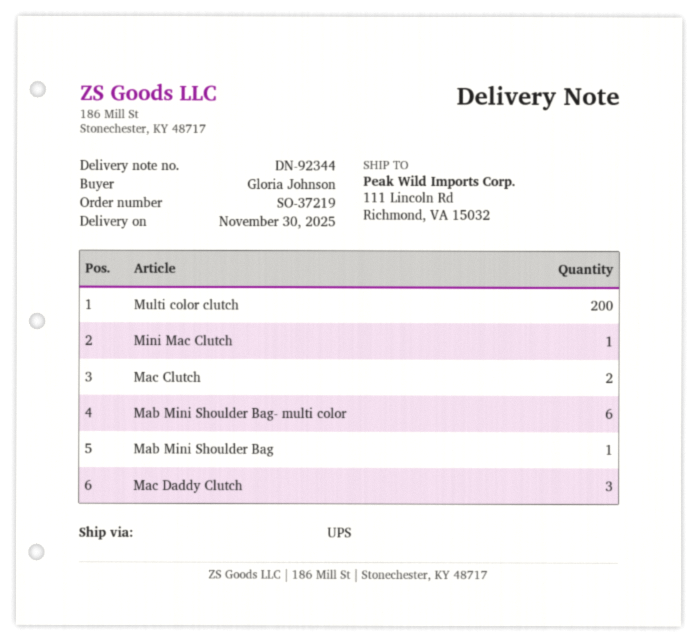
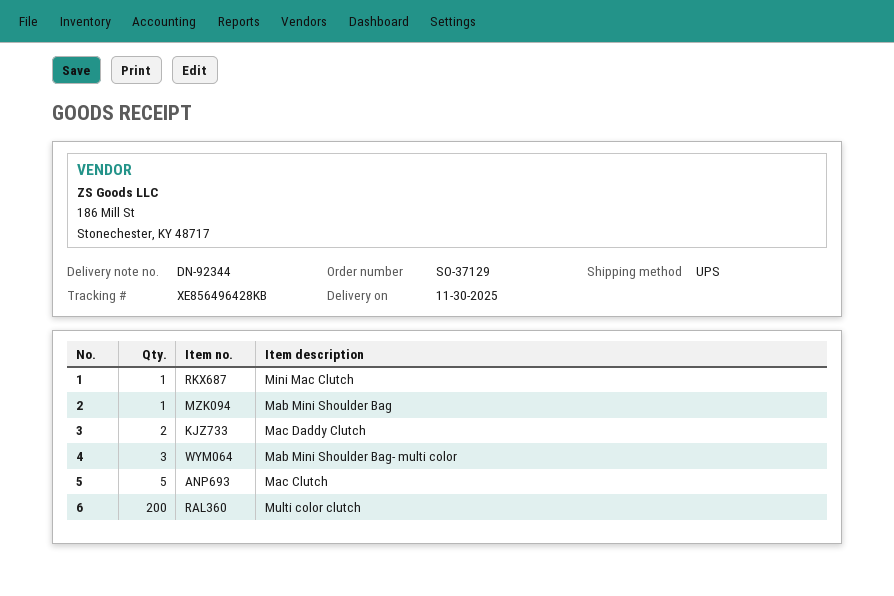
order number: SO-37219 -> SO-37129
Mac Clutch: 2 -> 5
Mab Mini Shoulder Bag- multi color: 6 -> 3
Mac Daddy Clutch: 3 -> 2

